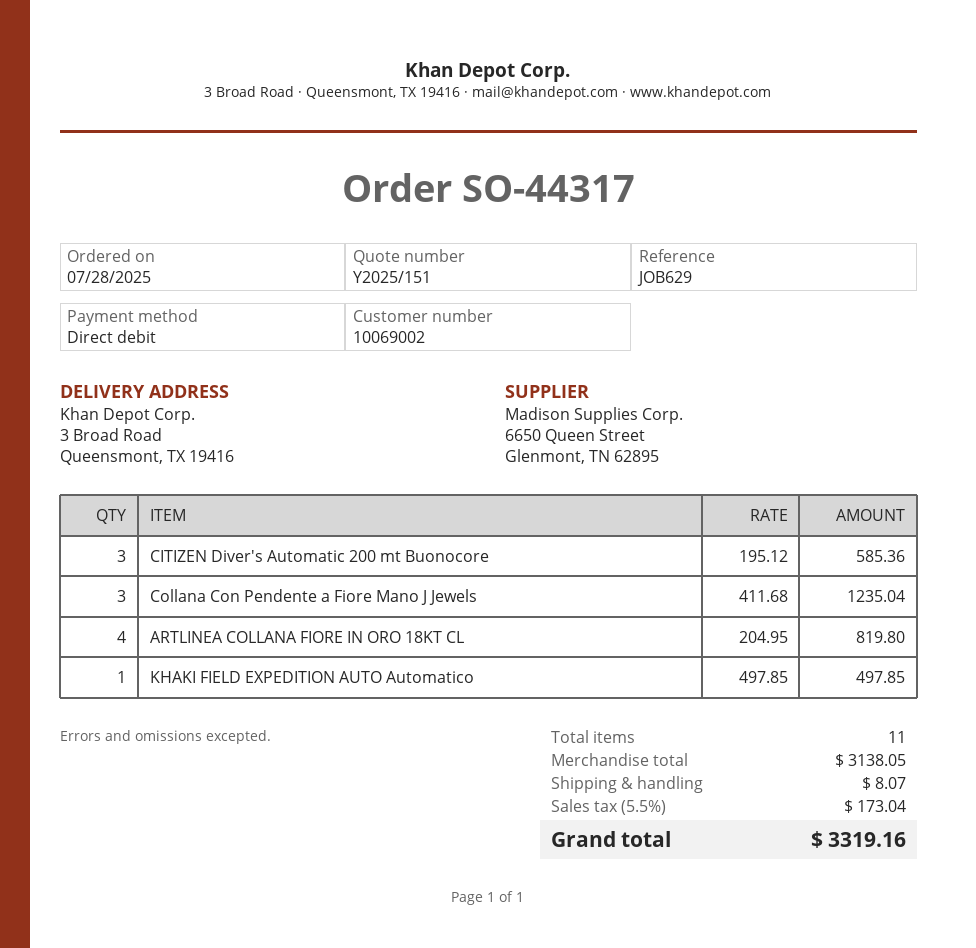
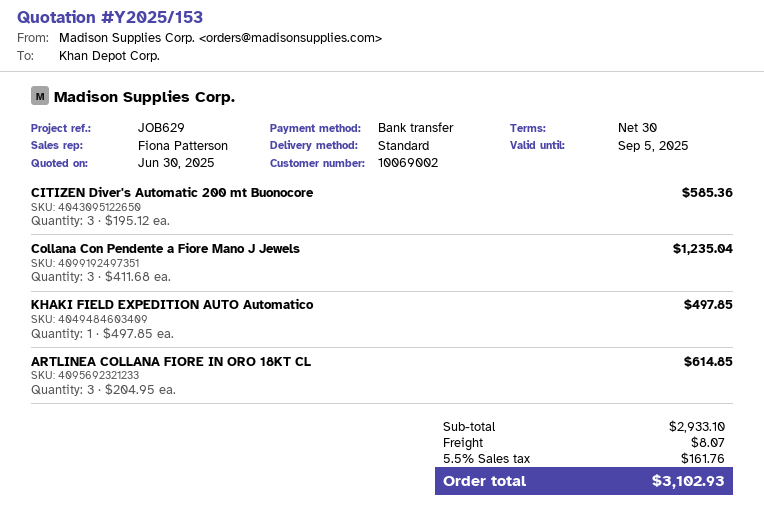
quote number: Y2025/151 -> Y2025/153
payment method: direct debit -> bank transfer
ARTLINEA COLLANA FIORE IN ORO 18KT CL: 4 x 204.95 = 819.80 -> 3 x 204.95 = 614.85
subtotal: 3138.05 -> 2933.10
tax: 5.5% = 173.04 -> 5.5% = 161.76
total: 3319.16 -> 3102.93

